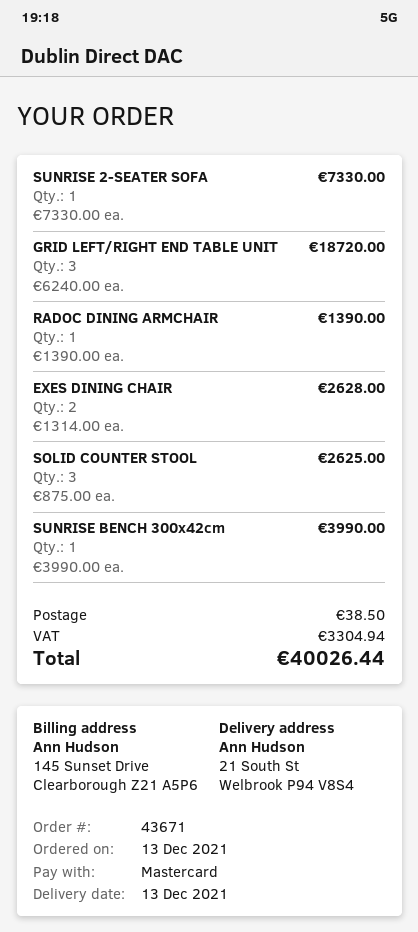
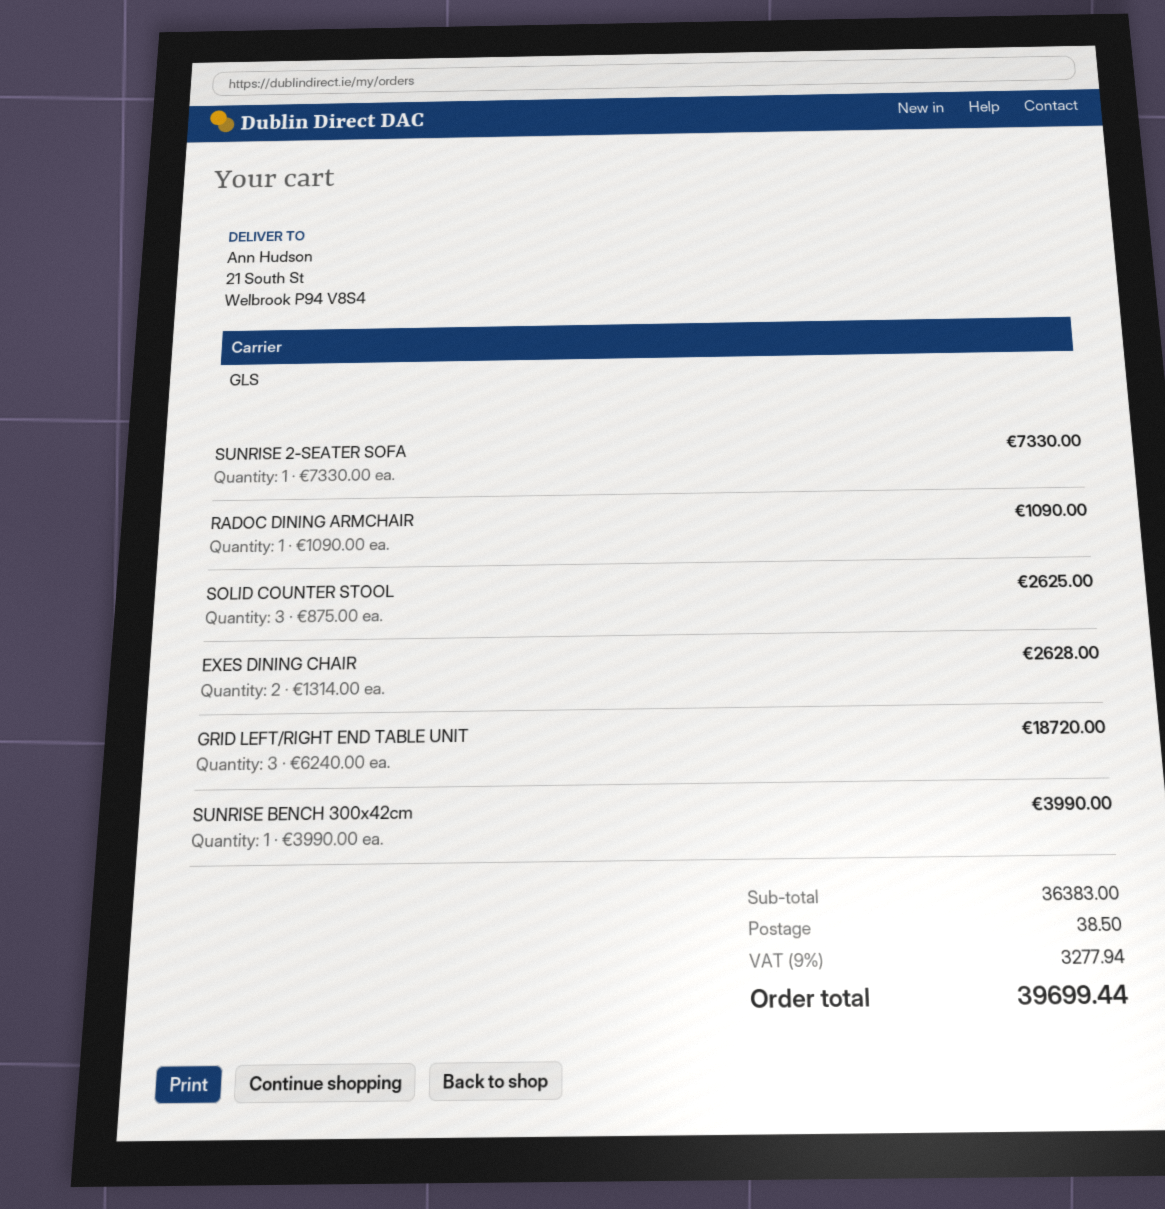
RADOC DINING ARMCHAIR: 1 x 1390.00 = 1390.00 -> 1 x 1090.00 = 1090.00
tax: 3304.94 -> 3277.94
total: 40026.44 -> 39699.44

